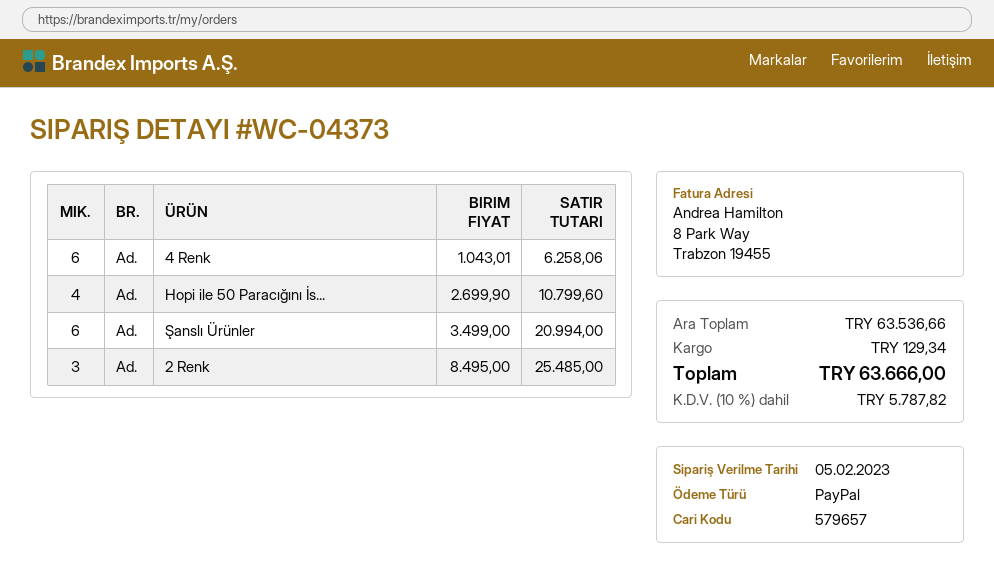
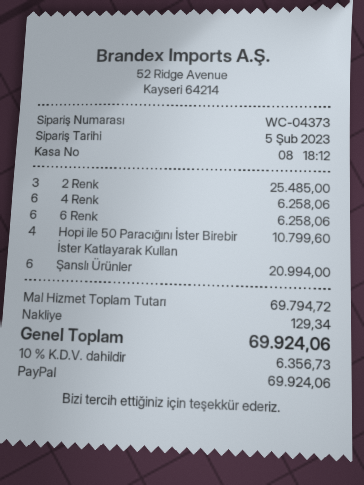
6 Renk: none -> 6 for 6258.06
subtotal: 63536.66 -> 69794.72
tax: 10% = 5787.82 -> 10% = 6356.73
total: 63666.00 -> 69924.06

